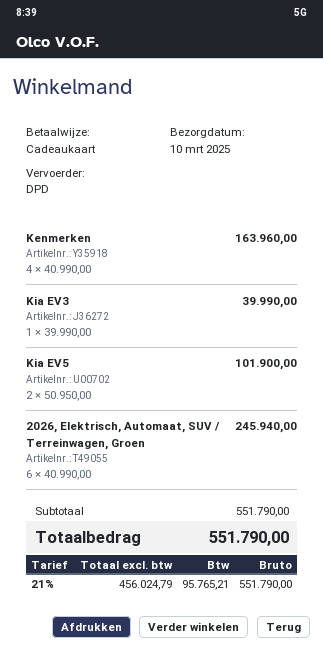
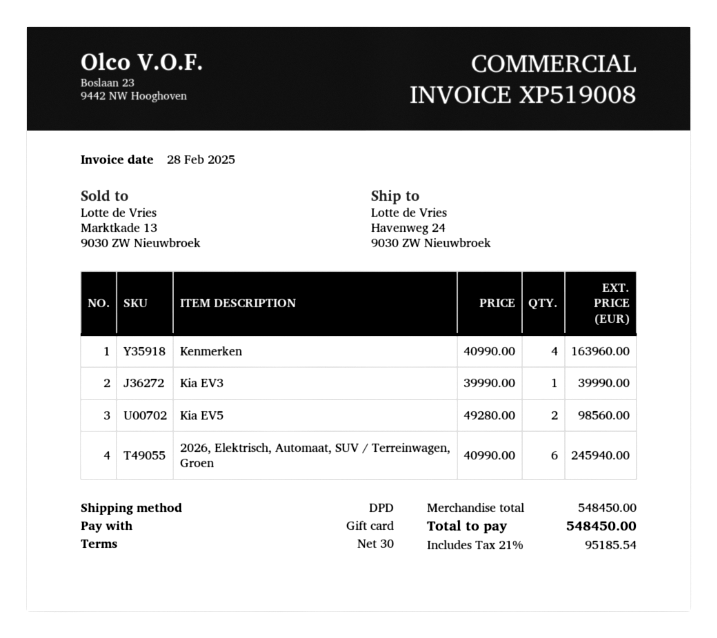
Kia EV5: 2 x 50950.00 = 101900.00 -> 2 x 49280.00 = 98560.00
subtotal: 551790.00 -> 548450.00
tax: 21% = 95765.21 -> 21% = 95185.54
total: 551790.00 -> 548450.00

